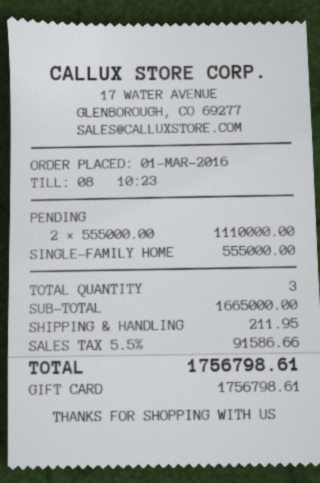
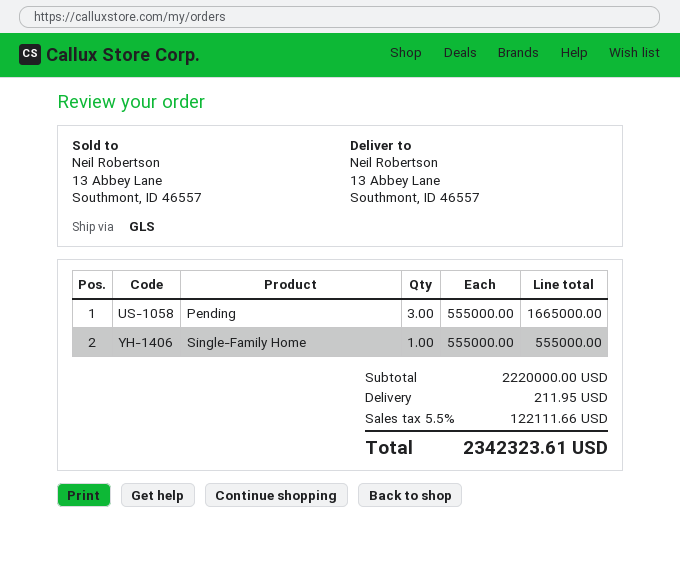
PENDING: 2 x 555000.00 = 1110000.00 -> 3 x 555000.00 = 1665000.00
subtotal: 1665000.00 -> 2220000.00
tax: 5.5% = 91586.66 -> 5.5% = 122111.66
total: 1756798.61 -> 2342323.61

